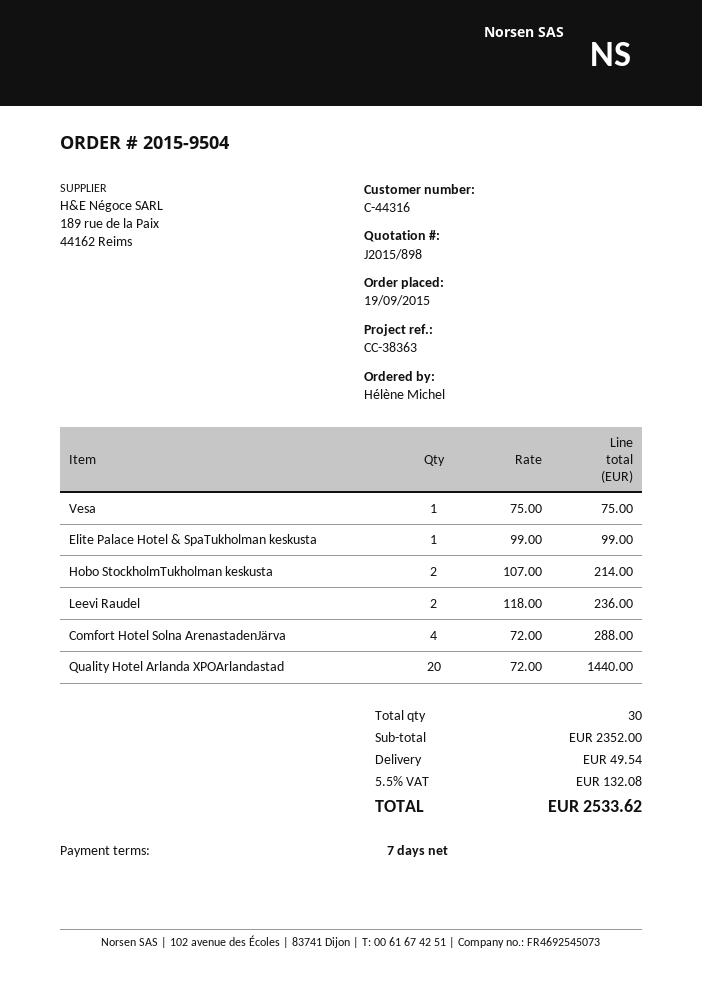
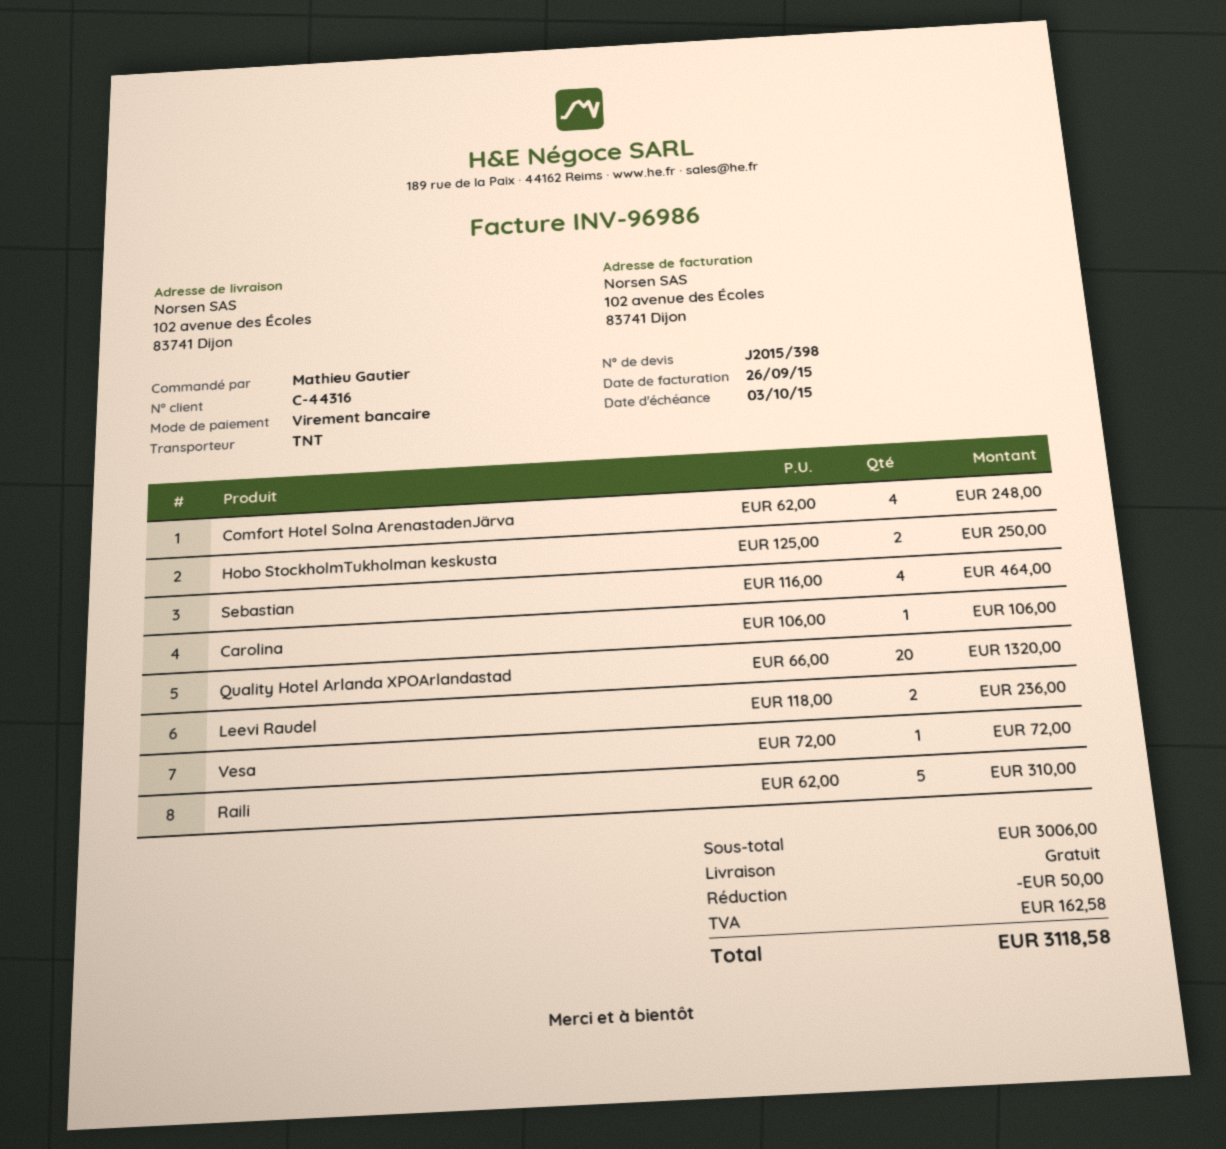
quote number: J2015/898 -> J2015/398
ordered by: Hélène Michel -> Mathieu Gautier
Vesa: 1 x 75.00 = 75.00 -> 1 x 72.00 = 72.00
Elite Palace Hotel & SpaTukholman keskusta: 1 x 99.00 = 99.00 -> none
Hobo StockholmTukholman keskusta: 2 x 107.00 = 214.00 -> 2 x 125.00 = 250.00
Comfort Hotel Solna ArenastadenJärva: 4 x 72.00 = 288.00 -> 4 x 62.00 = 248.00
Quality Hotel Arlanda XPOArlandastad: 20 x 72.00 = 1440.00 -> 20 x 66.00 = 1320.00
Sebastian: none -> 4 x 116.00 = 464.00
Carolina: none -> 1 x 106.00 = 106.00
Raili: none -> 5 x 62.00 = 310.00
subtotal: 2352.00 -> 3006.00
discount: none -> 50.00
shipping: 49.54 -> 0.00
tax: 132.08 -> 162.58
total: 2533.62 -> 3118.58

